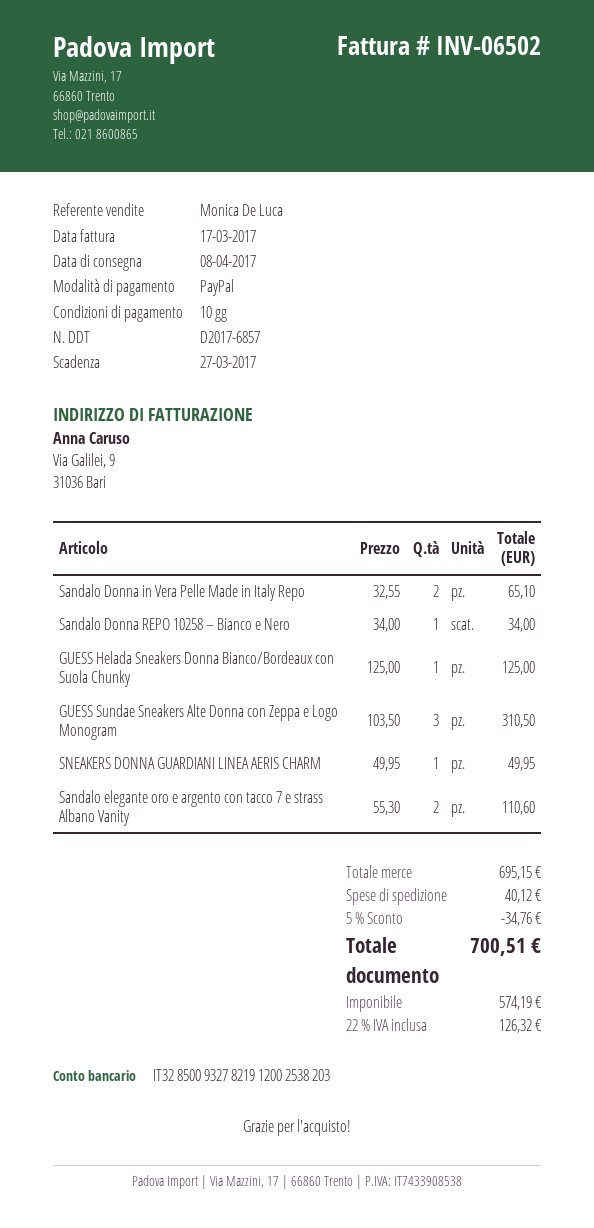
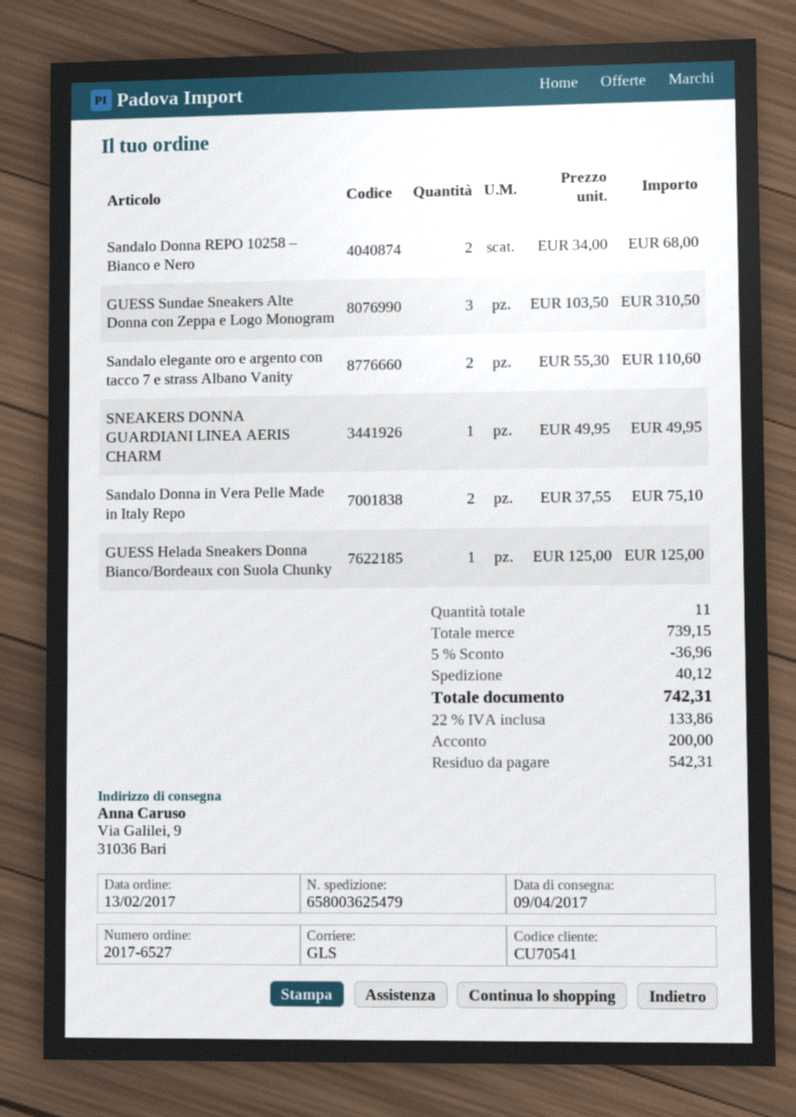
delivery date: 2017-04-08 -> 2017-04-09
Sandalo Donna in Vera Pelle Made in Italy Repo: 2 x 32.55 = 65.10 -> 2 x 37.55 = 75.10
Sandalo Donna REPO 10258 – Bianco e Nero: 1 x 34.00 = 34.00 -> 2 x 34.00 = 68.00
subtotal: 695.15 -> 739.15
discount: 5% = 34.76 -> 5% = 36.96
tax: 22% = 126.32 -> 22% = 133.86
total: 700.51 -> 742.31

